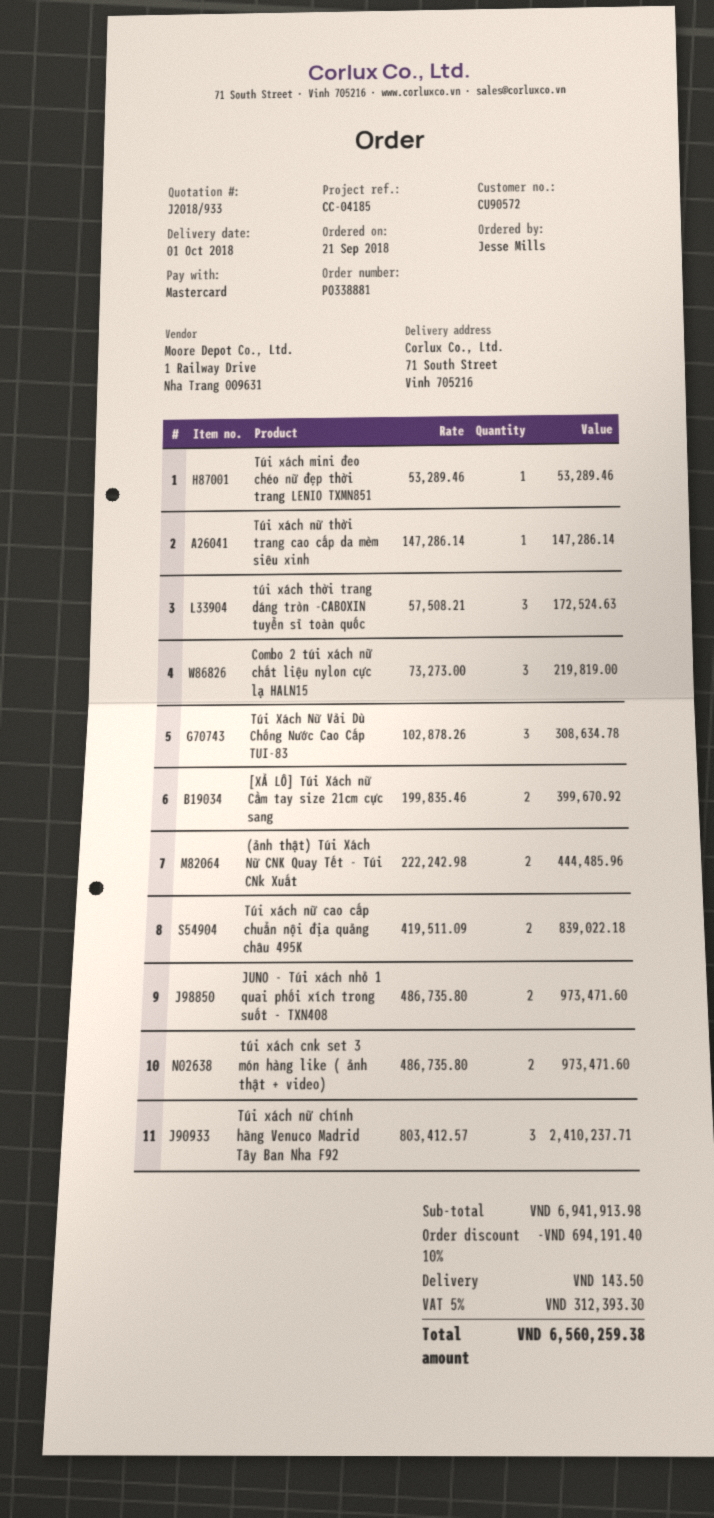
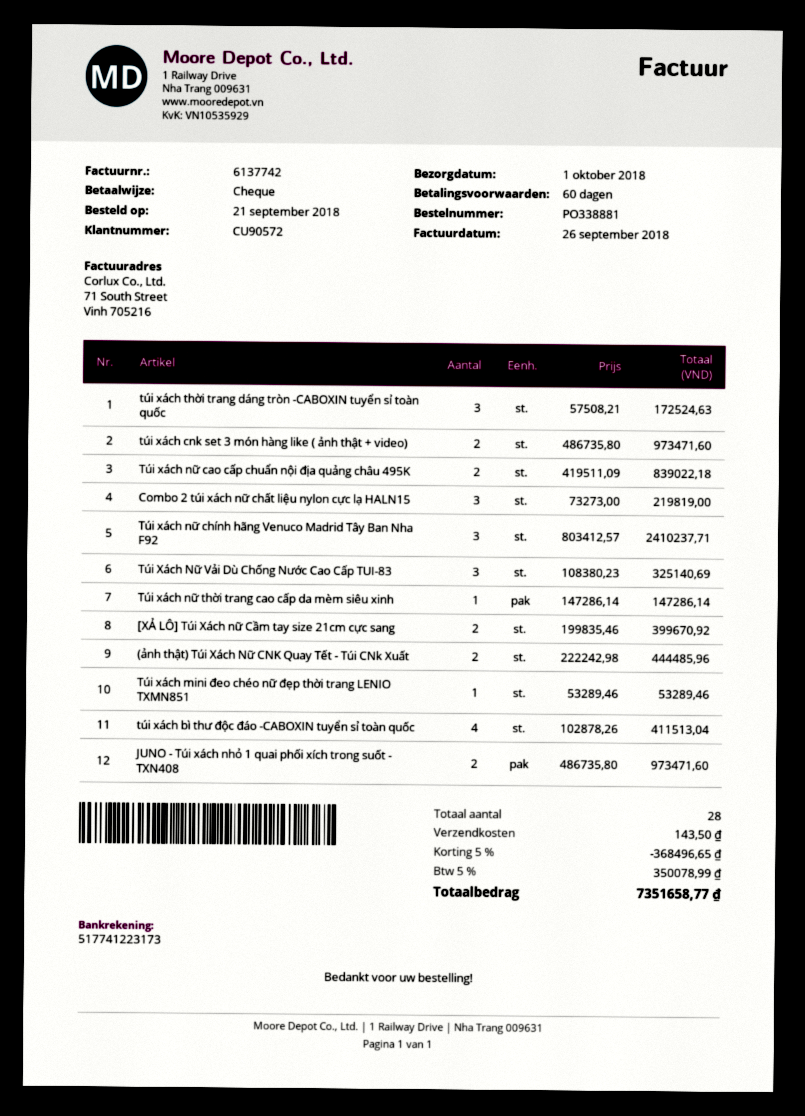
payment method: Mastercard -> cheque
Túi Xách Nữ Vải Dù Chống Nước Cao Cấp TUI-83: 3 x 102878.26 = 308634.78 -> 3 x 108380.23 = 325140.69
túi xách bì thư độc đáo -CABOXIN tuyển sỉ toàn quốc: none -> 4 x 102878.26 = 411513.04
discount: 10% = 694191.40 -> 5% = 368496.65
tax: 5% = 312393.30 -> 5% = 350078.99
total: 6560259.38 -> 7351658.77

